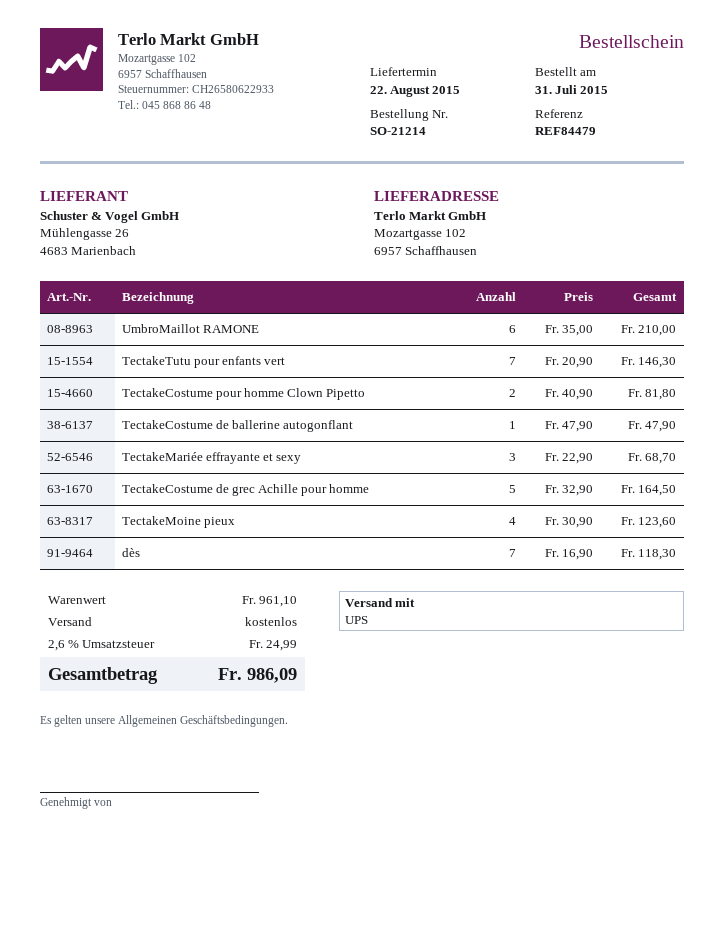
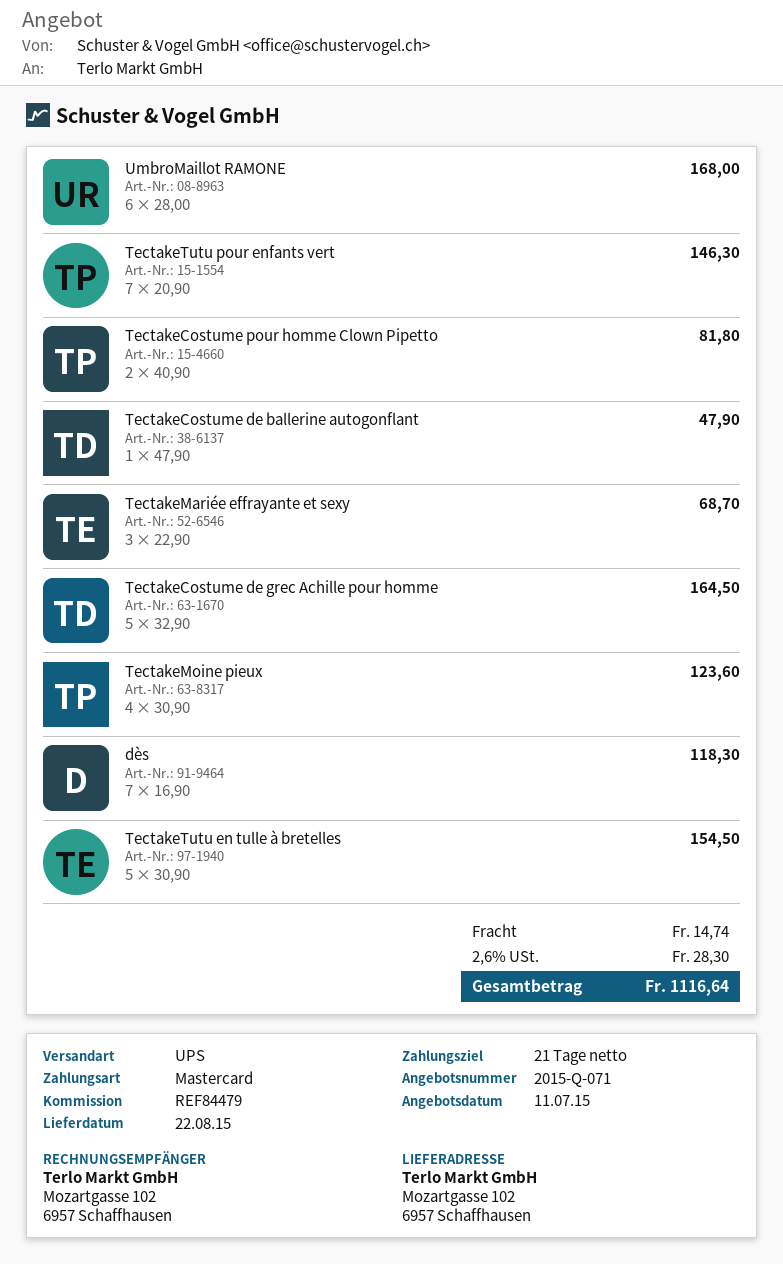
UmbroMaillot RAMONE: 6 x 35.00 = 210.00 -> 6 x 28.00 = 168.00
TectakeTutu en tulle à bretelles: none -> 5 x 30.90 = 154.50
shipping: 0.00 -> 14.74
tax: 2.6% = 24.99 -> 2.6% = 28.30
total: 986.09 -> 1116.64

